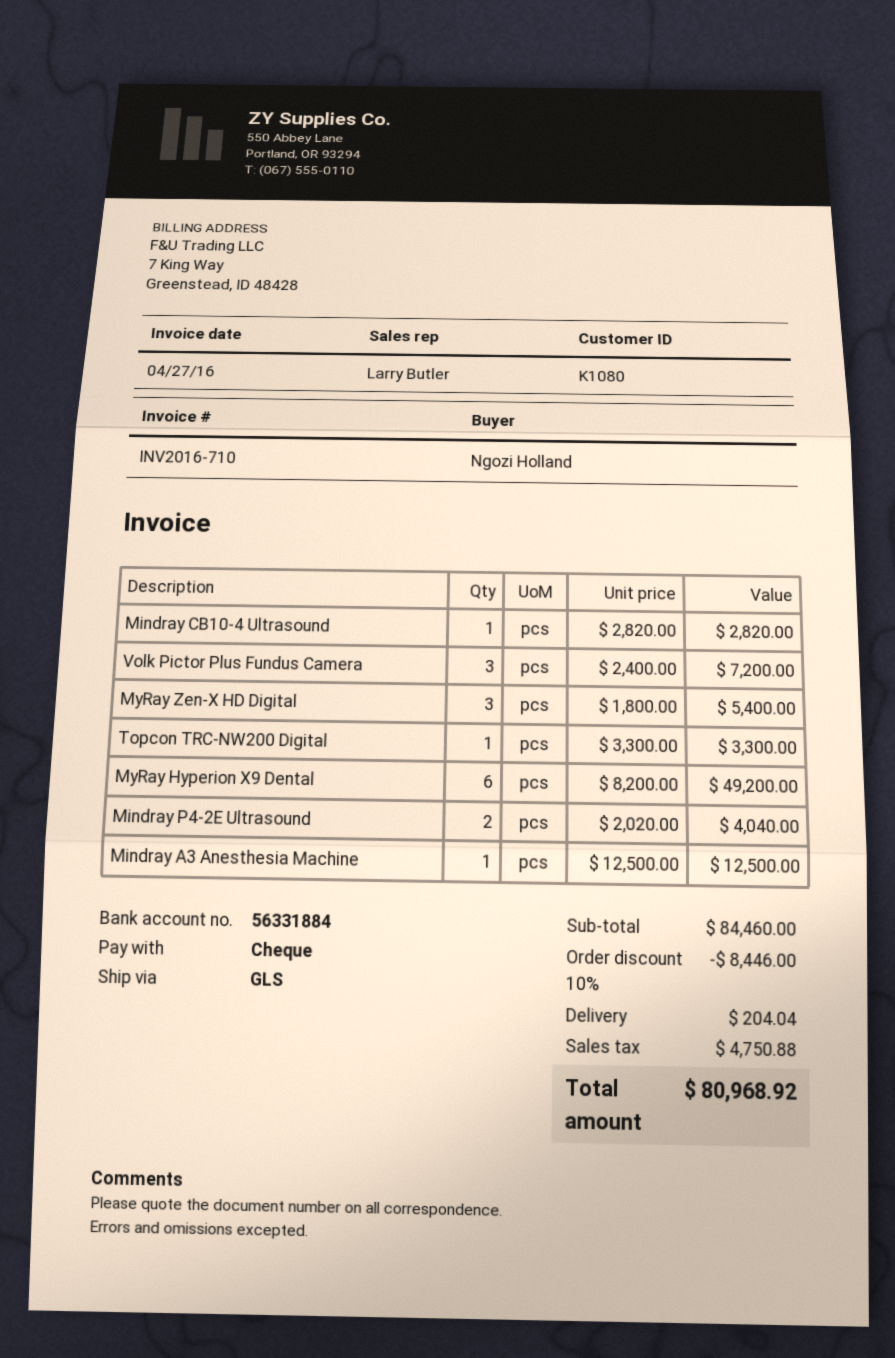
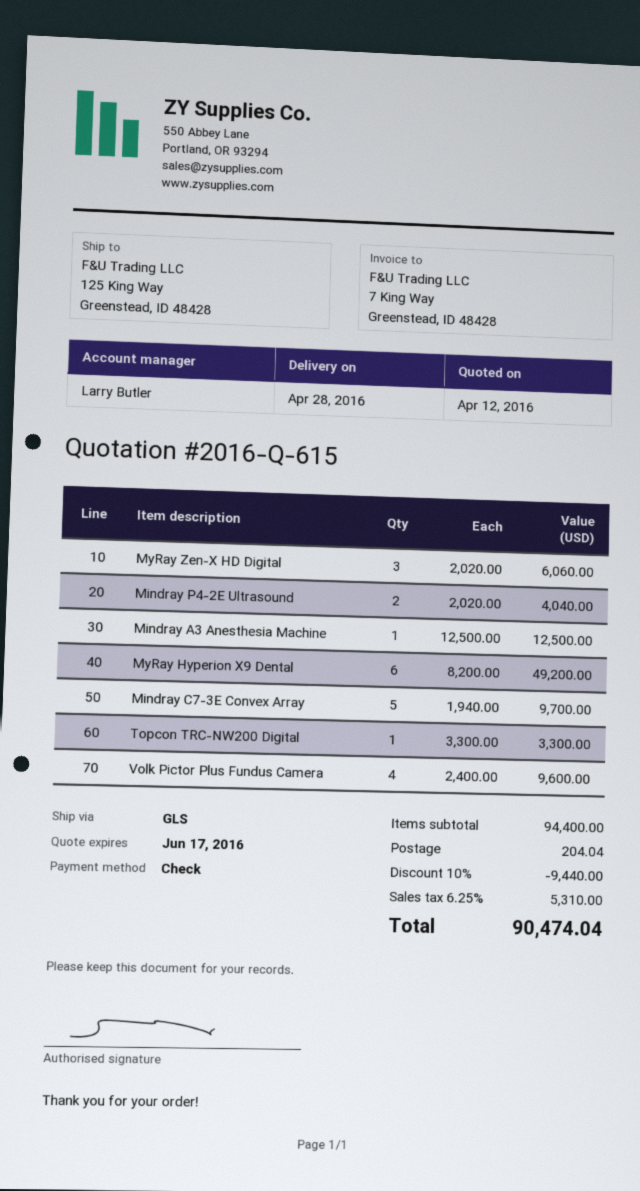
Mindray CB10-4 Ultrasound: 1 x 2820.00 = 2820.00 -> none
Volk Pictor Plus Fundus Camera: 3 x 2400.00 = 7200.00 -> 4 x 2400.00 = 9600.00
MyRay Zen-X HD Digital: 3 x 1800.00 = 5400.00 -> 3 x 2020.00 = 6060.00
Mindray C7-3E Convex Array: none -> 5 x 1940.00 = 9700.00
subtotal: 84460.00 -> 94400.00
discount: 10% = 8446.00 -> 10% = 9440.00
tax: 4750.88 -> 5310.00
total: 80968.92 -> 90474.04

